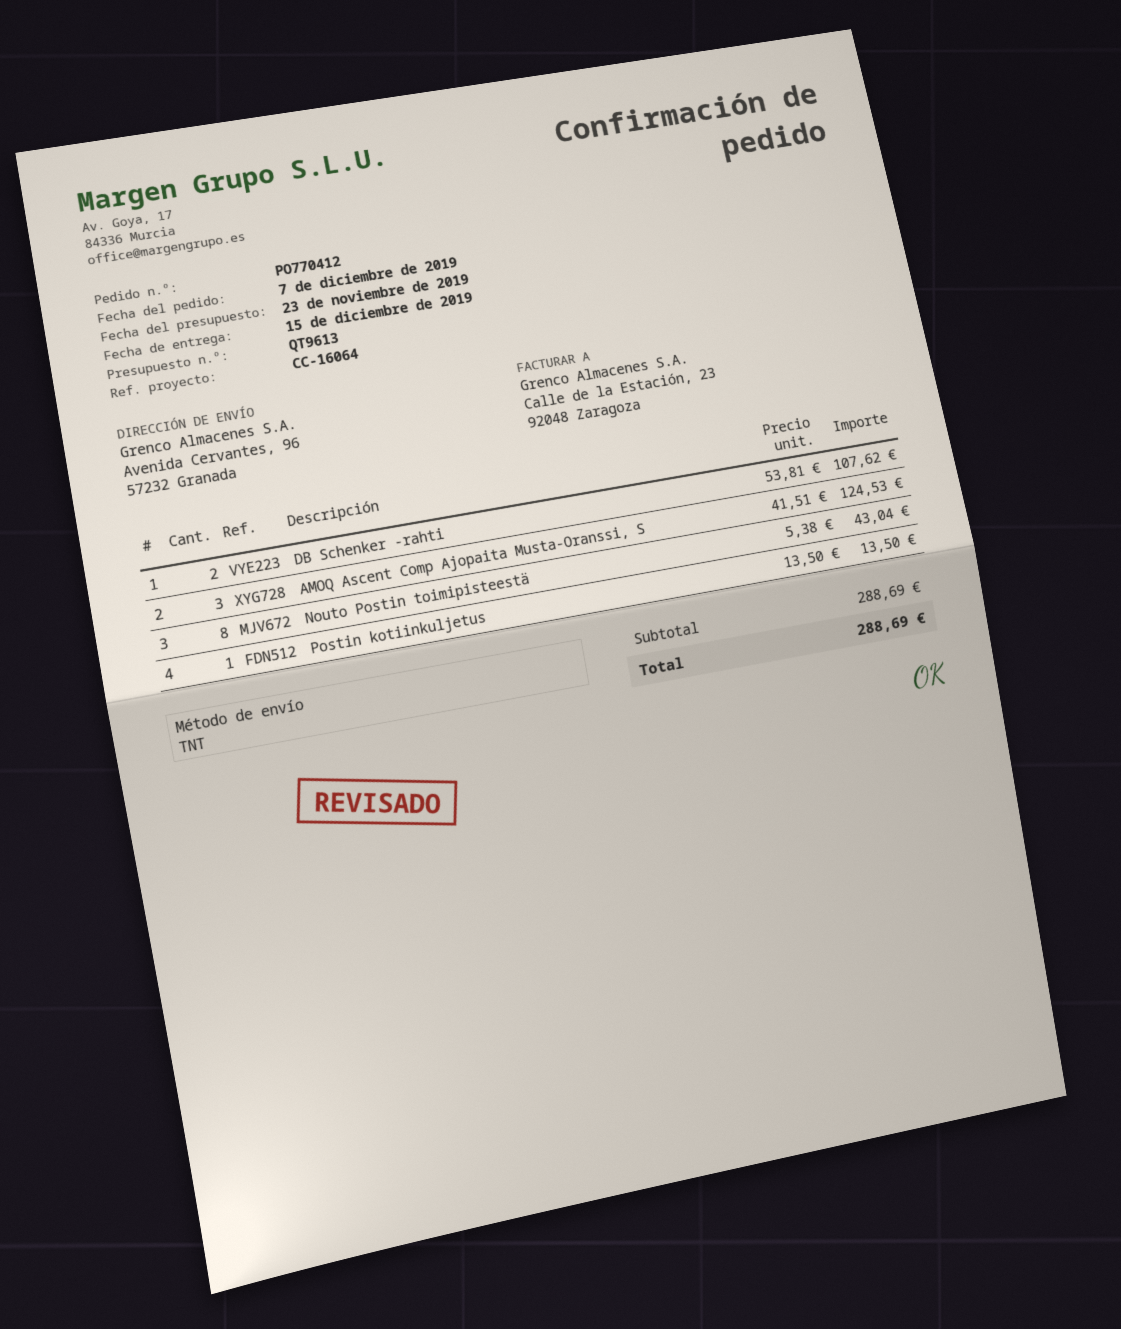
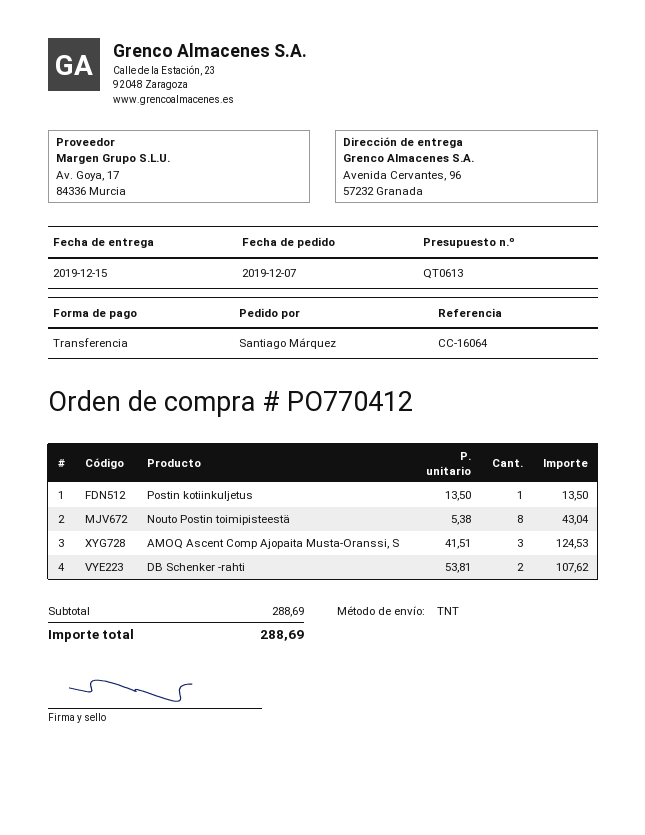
quote number: QT9613 -> QT0613

